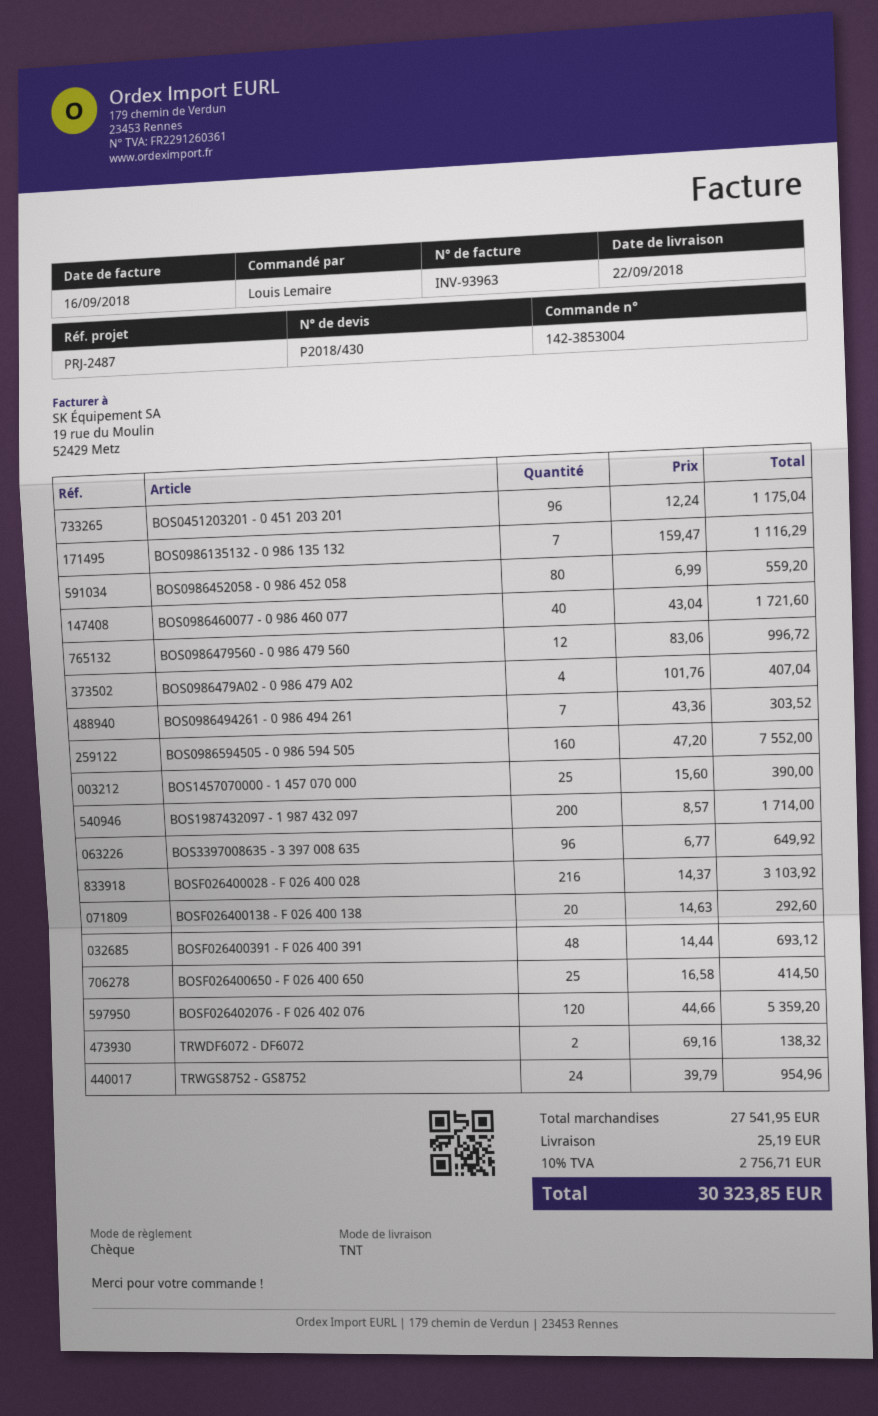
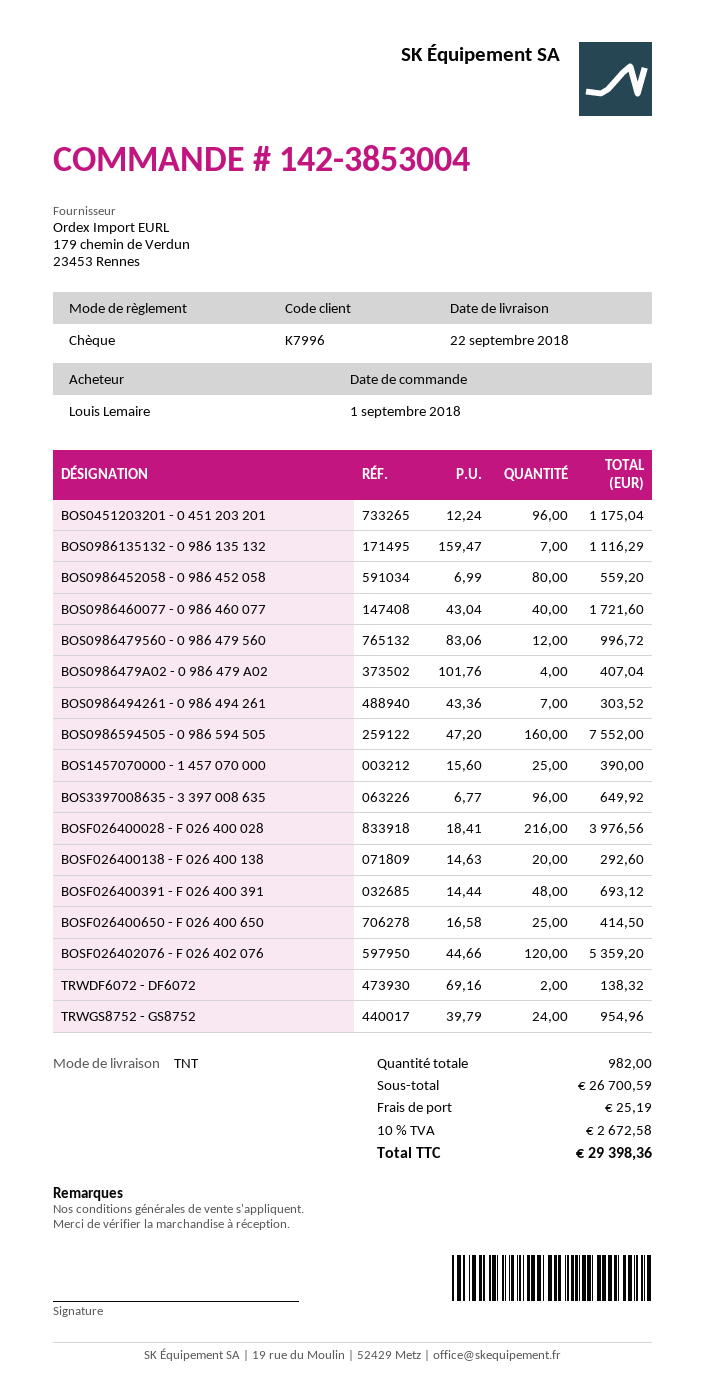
BOS1987432097 - 1 987 432 097: 200 x 8.57 = 1714.00 -> none
BOSF026400028 - F 026 400 028: 216 x 14.37 = 3103.92 -> 216 x 18.41 = 3976.56
subtotal: 27541.95 -> 26700.59
tax: 10% = 2756.71 -> 10% = 2672.58
total: 30323.85 -> 29398.36

